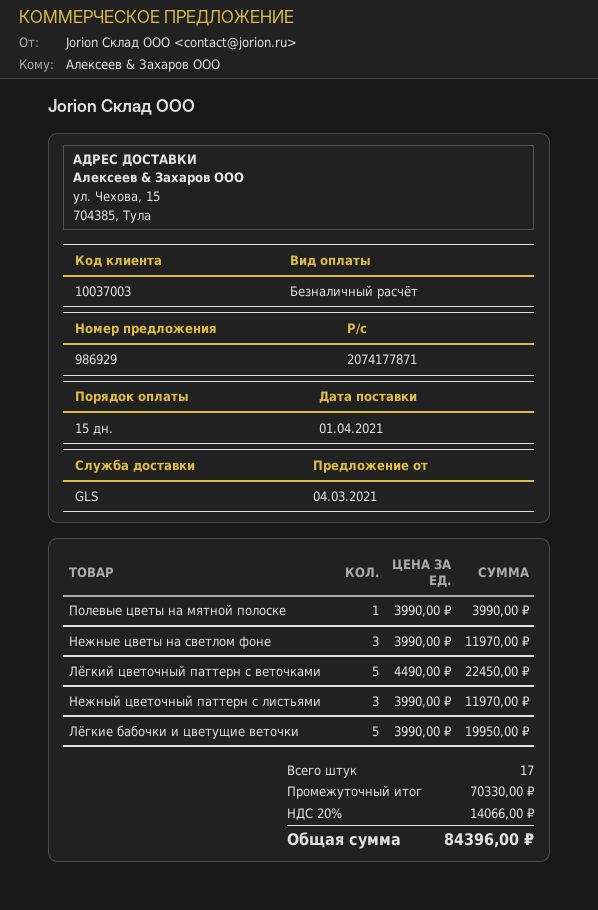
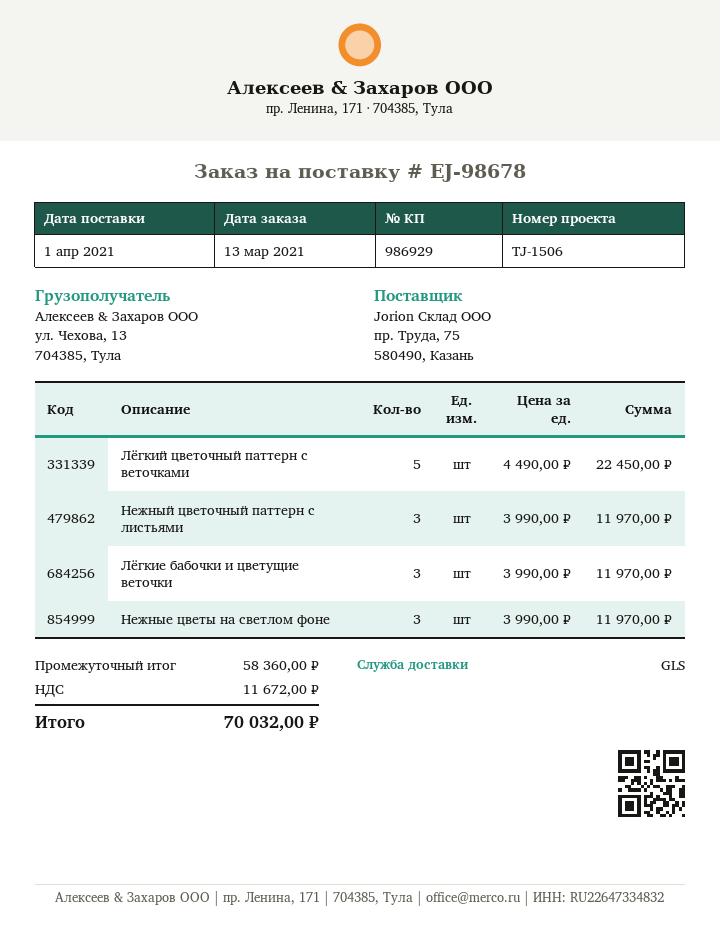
ship to: ул. Чехова, 15, 704385, Тула -> ул. Чехова, 13, 704385, Тула
Полевые цветы на мятной полоске: 1 x 3990.00 = 3990.00 -> none
Лёгкие бабочки и цветущие веточки: 5 x 3990.00 = 19950.00 -> 3 x 3990.00 = 11970.00
subtotal: 70330.00 -> 58360.00
tax: 14066.00 -> 11672.00
total: 84396.00 -> 70032.00

